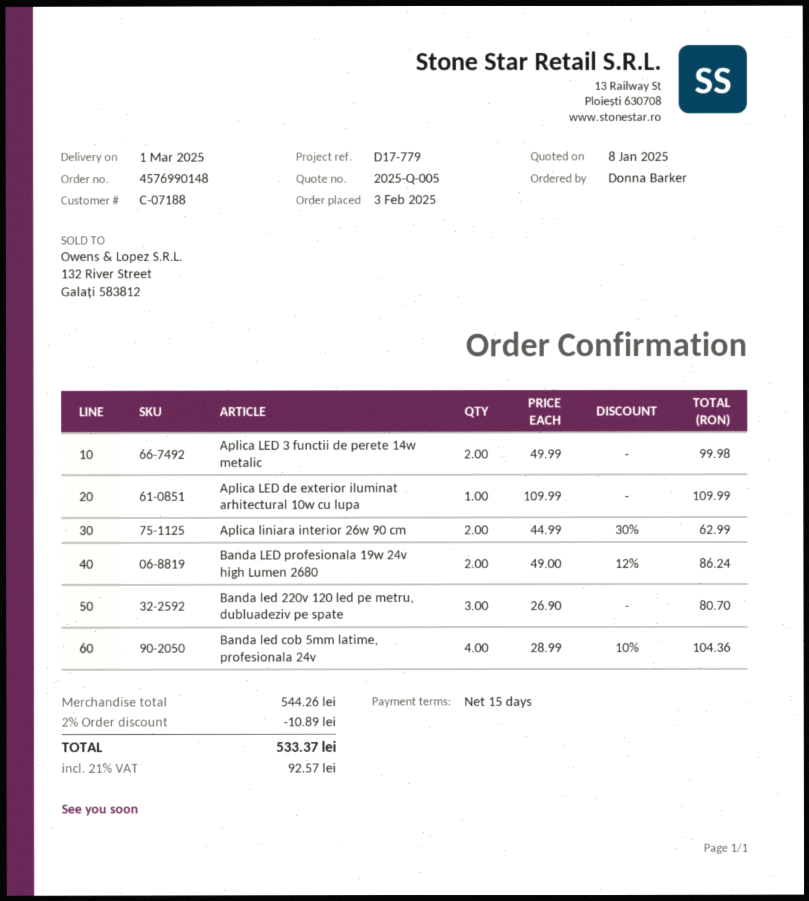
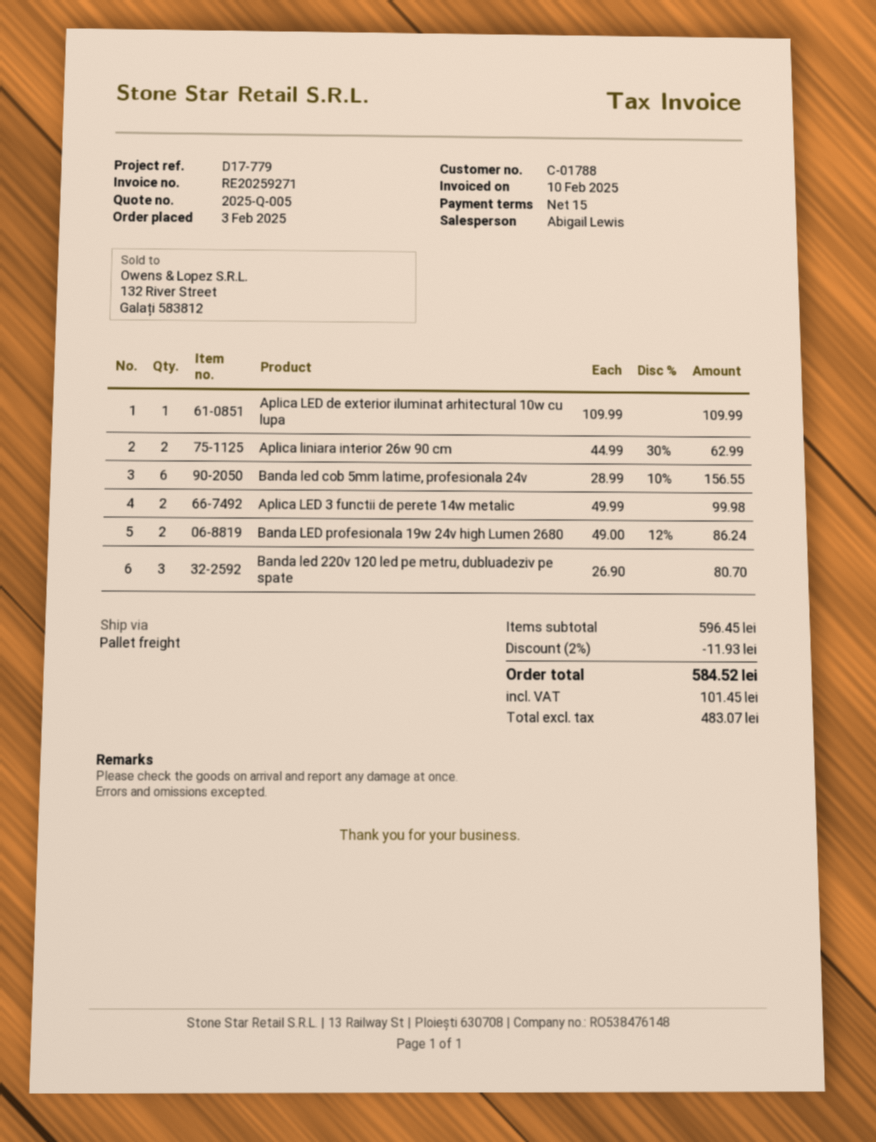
customer number: C-07188 -> C-01788
Banda led cob 5mm latime, profesionala 24v: 4 x 28.99 - 10% = 104.36 -> 6 x 28.99 - 10% = 156.55
subtotal: 544.26 -> 596.45
discount: 2% = 10.89 -> 2% = 11.93
tax: 92.57 -> 101.45
total: 533.37 -> 584.52

